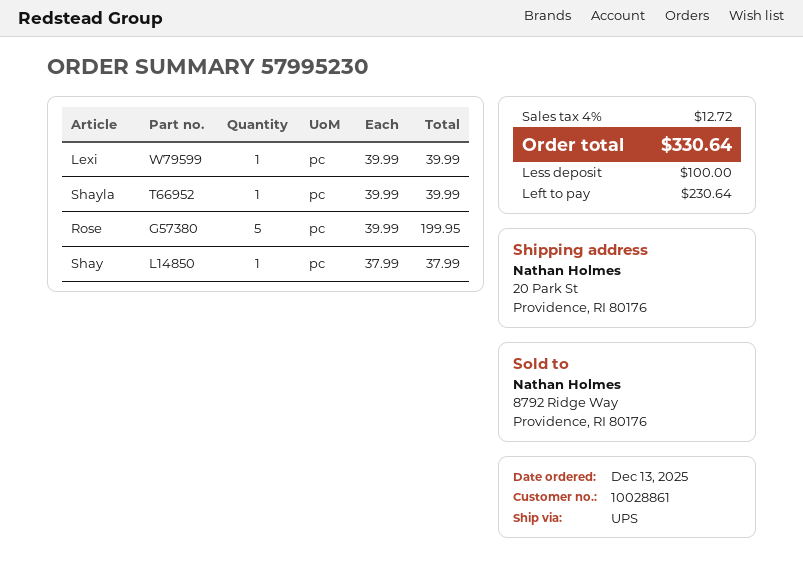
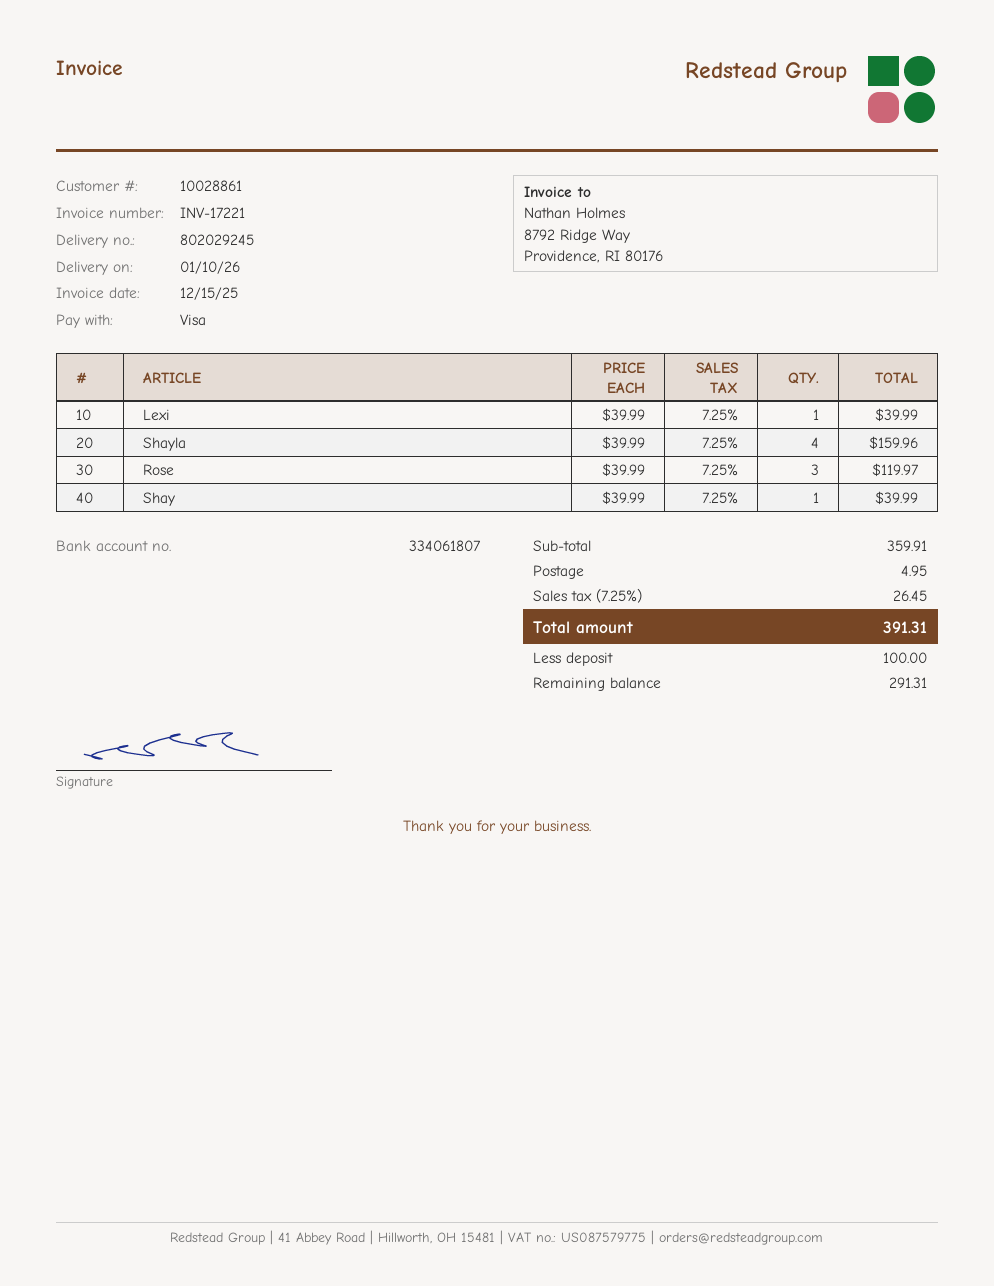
Shayla: 1 x 39.99 = 39.99 -> 4 x 39.99 = 159.96
Rose: 5 x 39.99 = 199.95 -> 3 x 39.99 = 119.97
Shay: 1 x 37.99 = 37.99 -> 1 x 39.99 = 39.99
shipping: none -> 4.95
tax: 4% = 12.72 -> 7.25% = 26.45
total: 330.64 -> 391.31
balance: 230.64 -> 291.31

